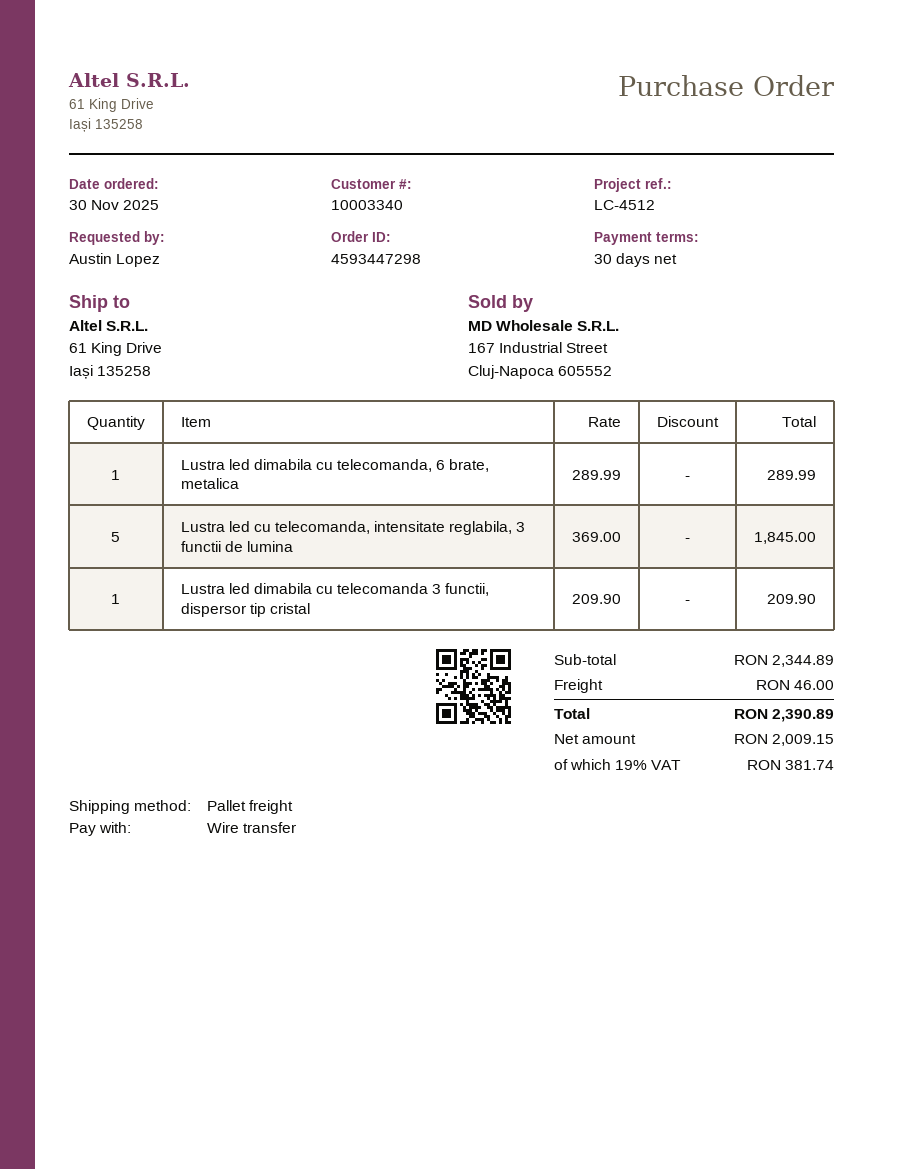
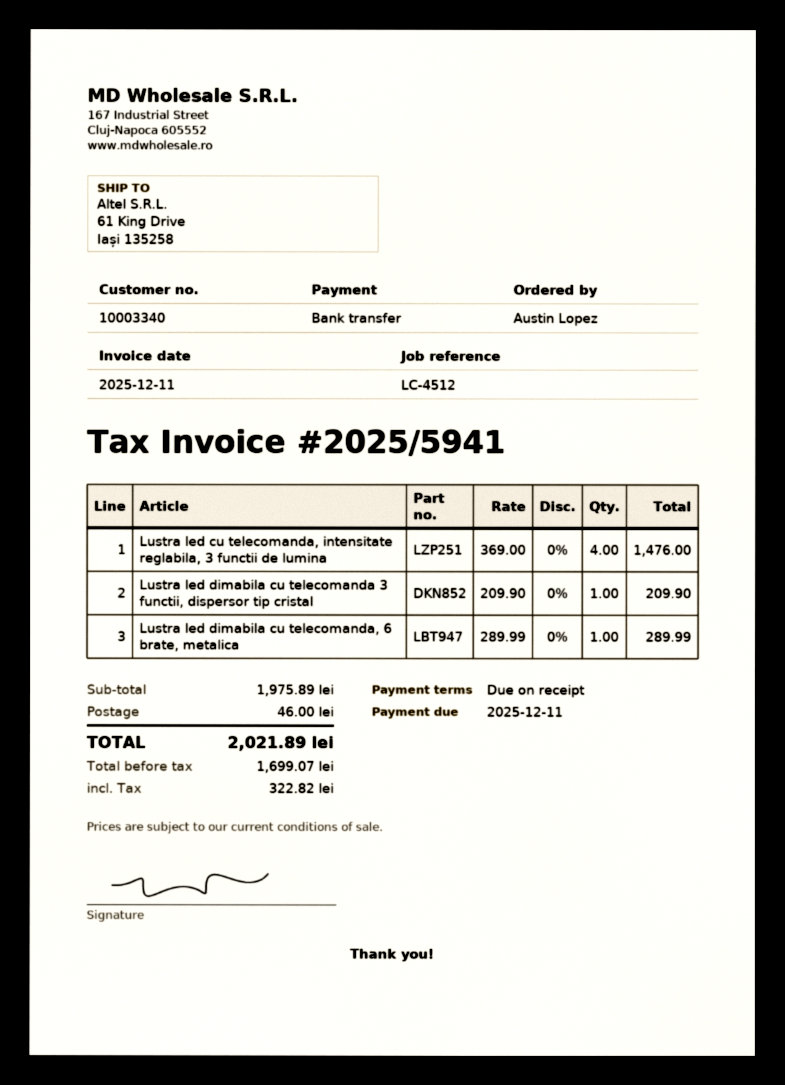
payment terms: 30 days -> on receipt
Lustra led cu telecomanda, intensitate reglabila, 3 functii de lumina: 5 x 369.00 = 1845.00 -> 4 x 369.00 = 1476.00
subtotal: 2344.89 -> 1975.89
net: 2009.15 -> 1699.07
tax: 381.74 -> 322.82
total: 2390.89 -> 2021.89

